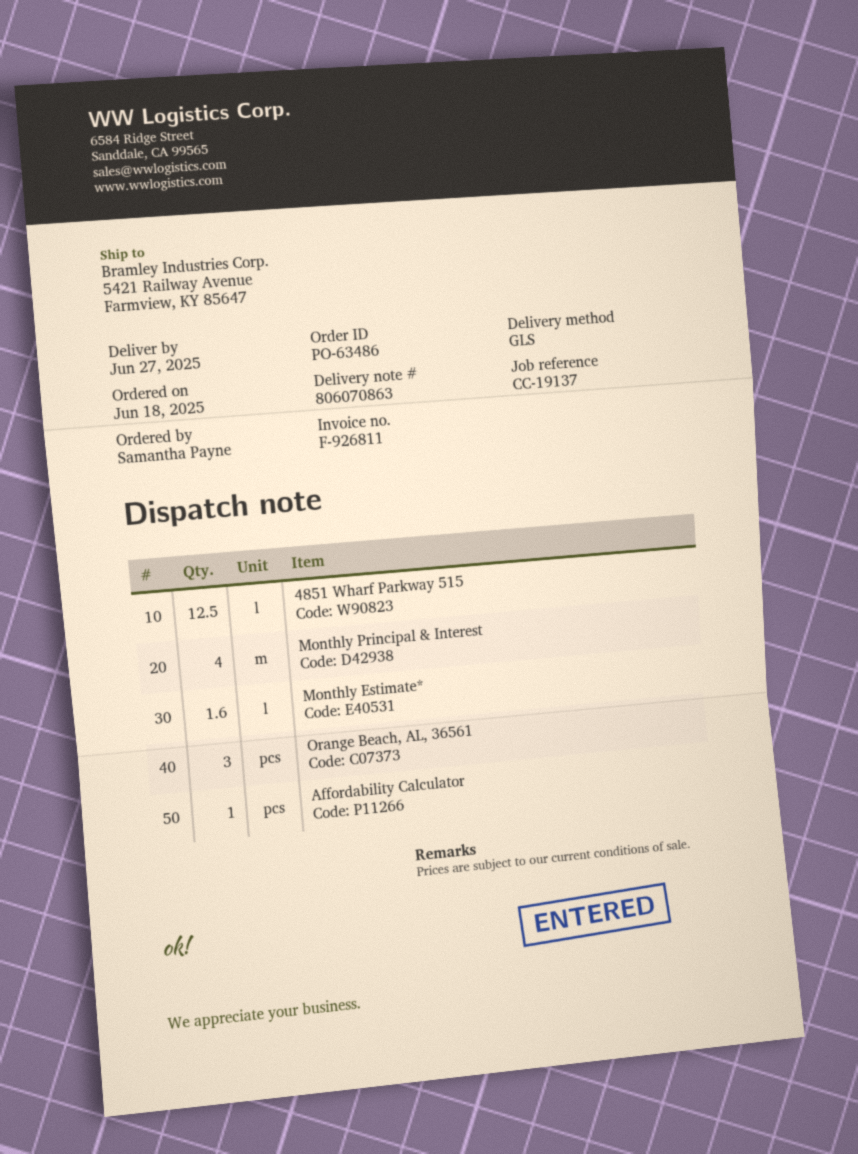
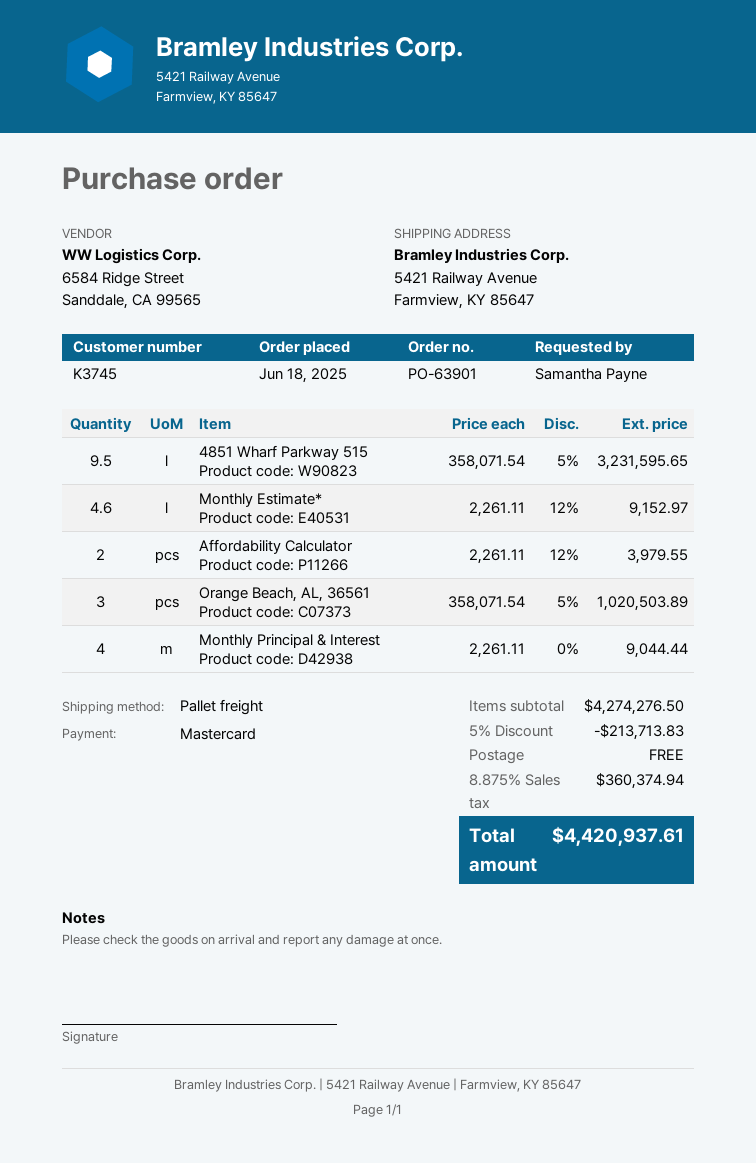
order number: PO-63486 -> PO-63901
shipping method: GLS -> pallet freight
4851 Wharf Parkway 515: 12.5 -> 9.5
Monthly Estimate*: 1.6 -> 4.6
Affordability Calculator: 1 -> 2

